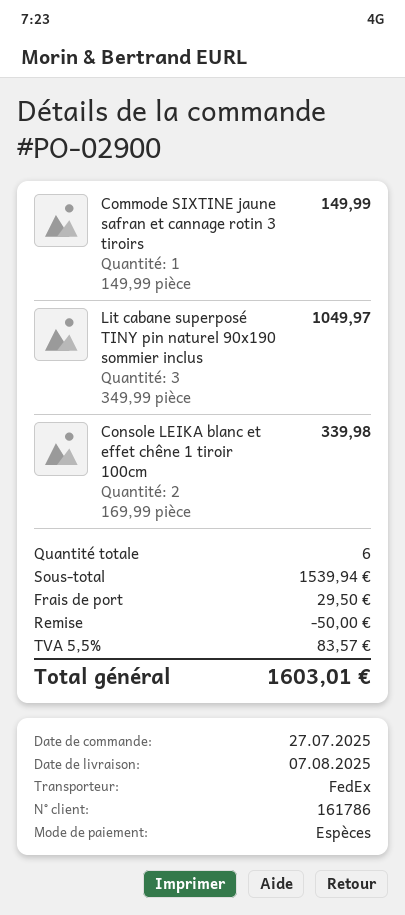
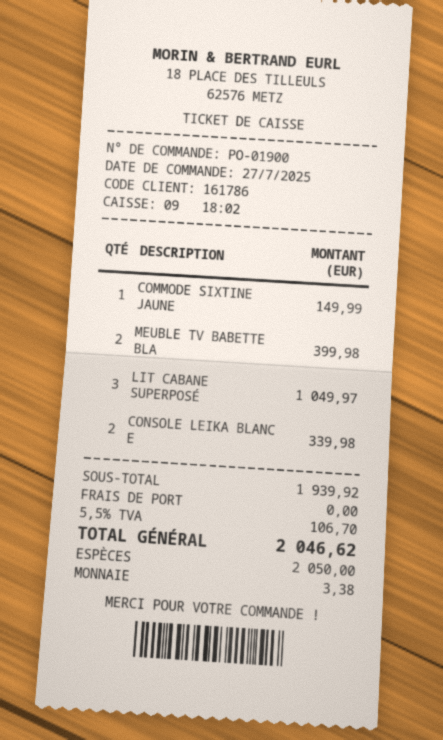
order number: PO-02900 -> PO-01900
MEUBLE TV BABETTE BLA: none -> 2 for 399.98
subtotal: 1539.94 -> 1939.92
discount: 50.00 -> none
shipping: 29.50 -> 0.00
tax: 5.5% = 83.57 -> 5.5% = 106.70
total: 1603.01 -> 2046.62

